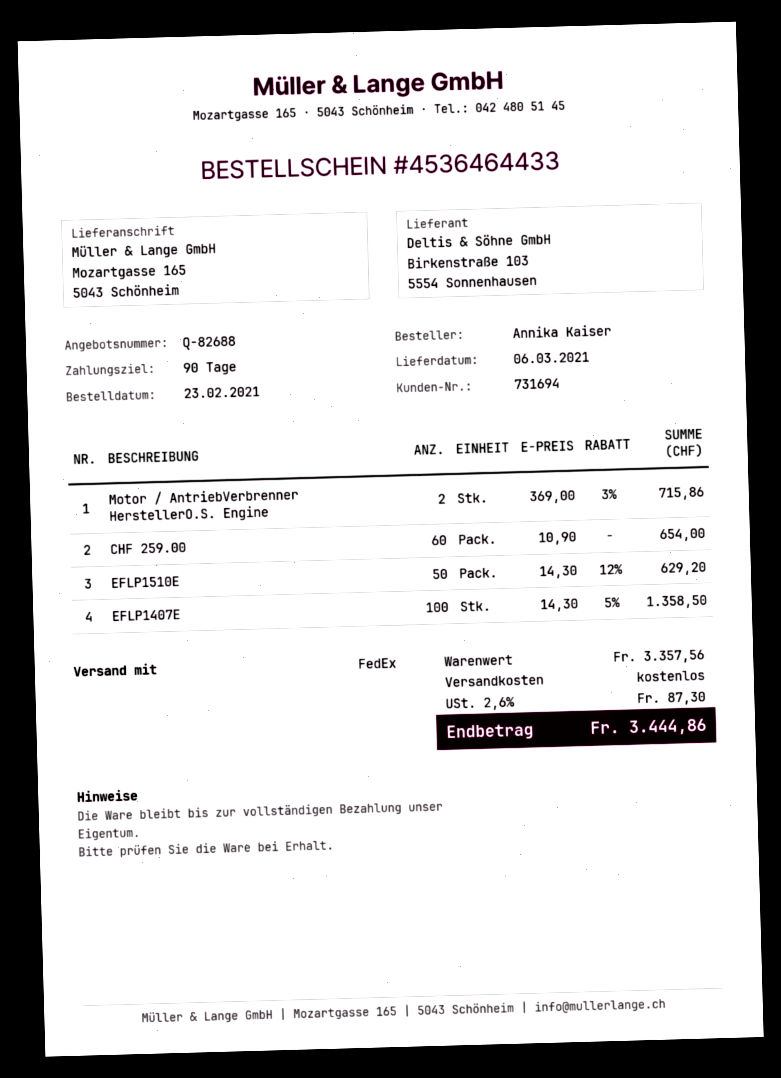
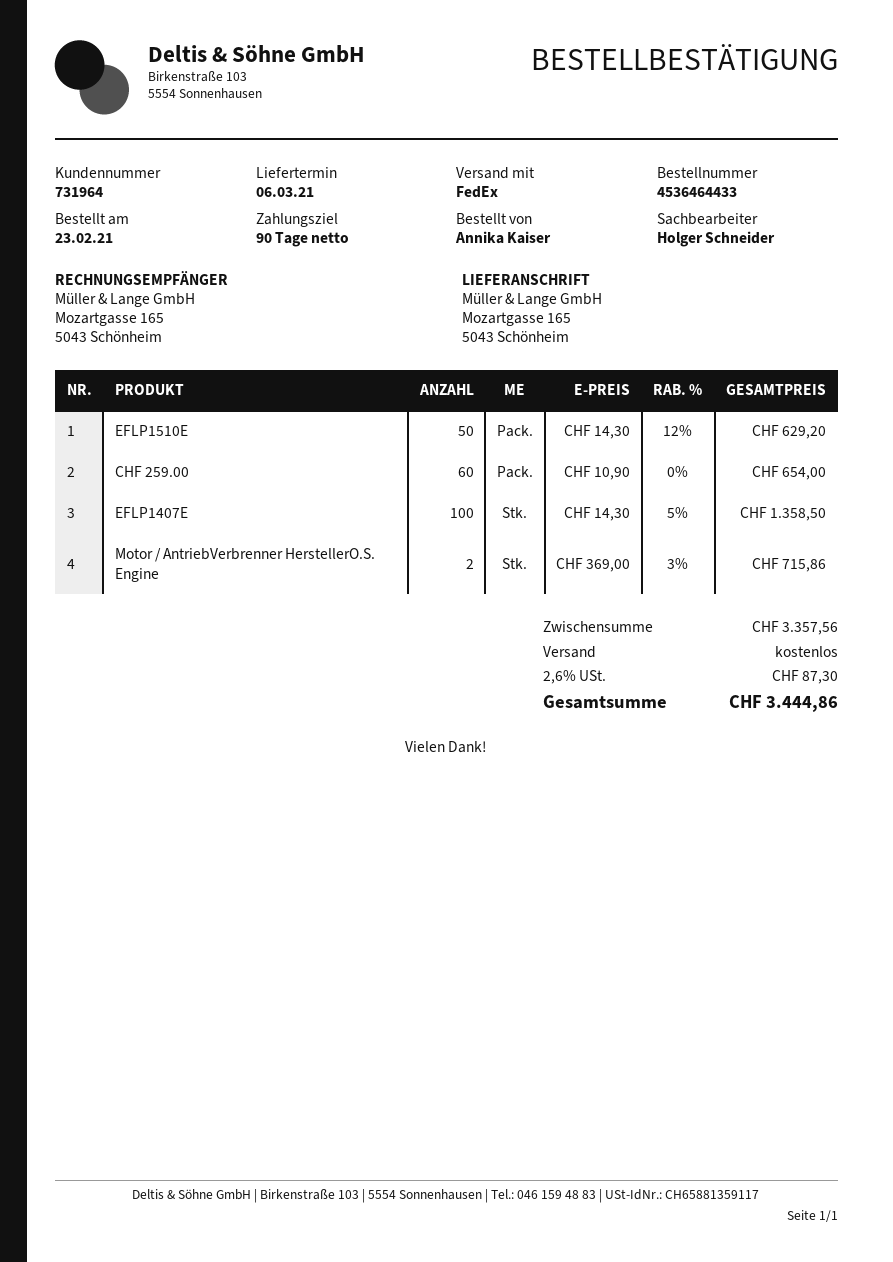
customer number: 731694 -> 731964

